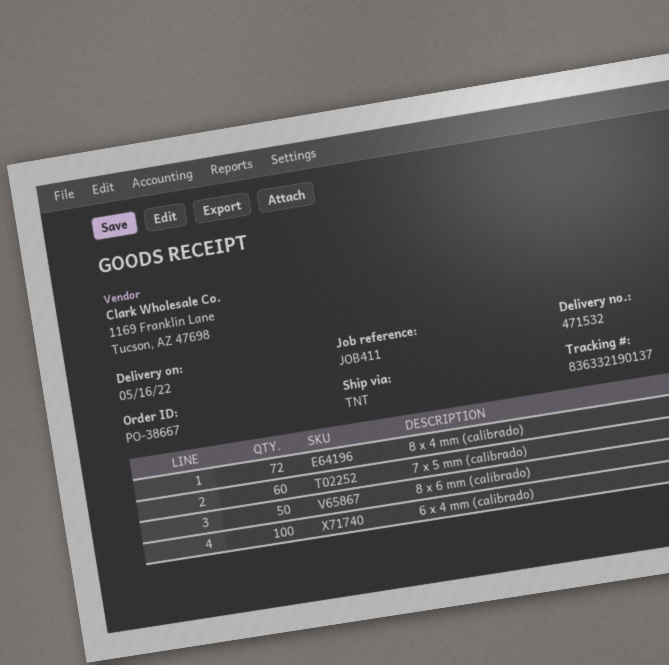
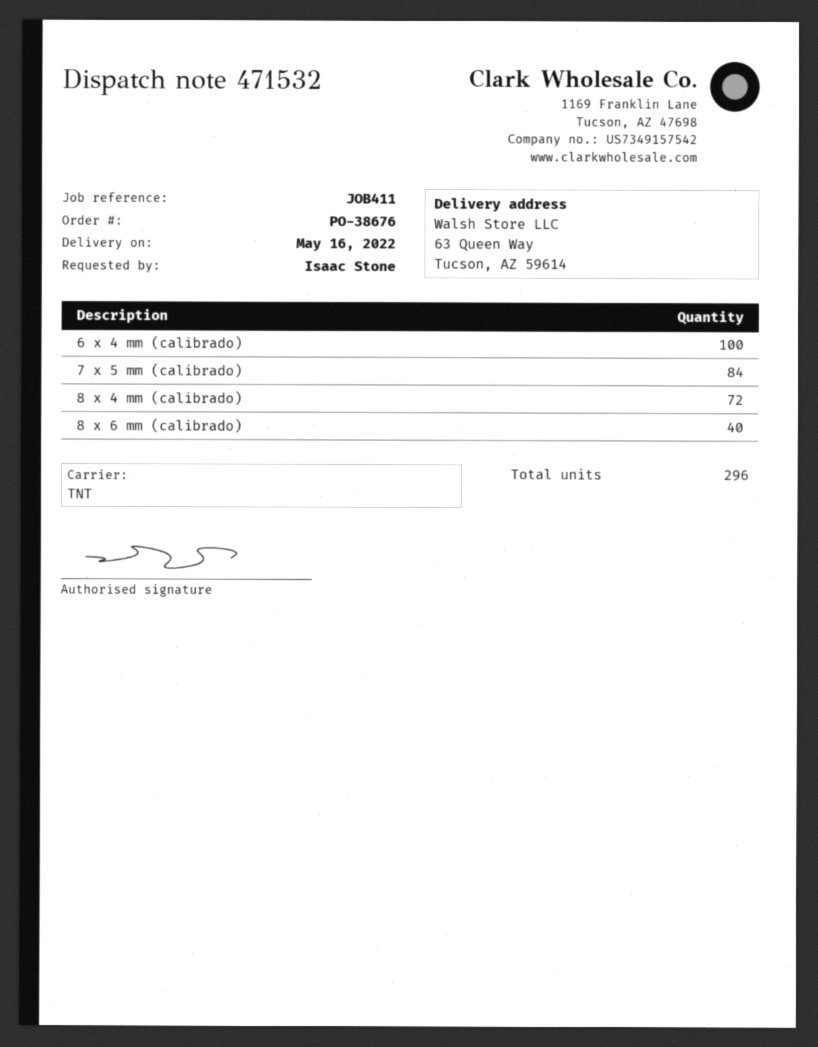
order number: PO-38667 -> PO-38676
7 x 5 mm (calibrado): 60 -> 84
8 x 6 mm (calibrado): 50 -> 40

